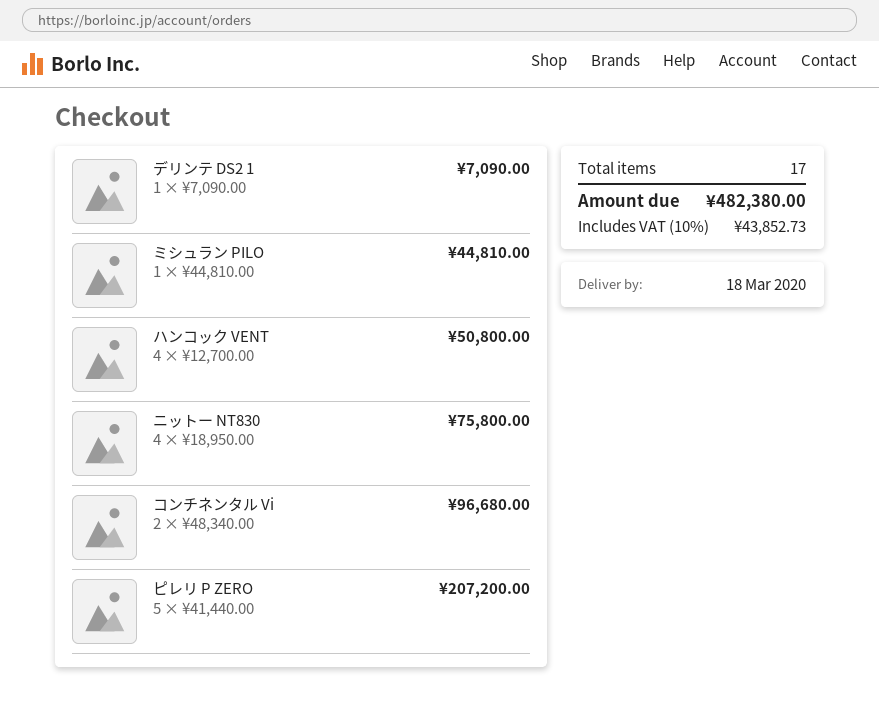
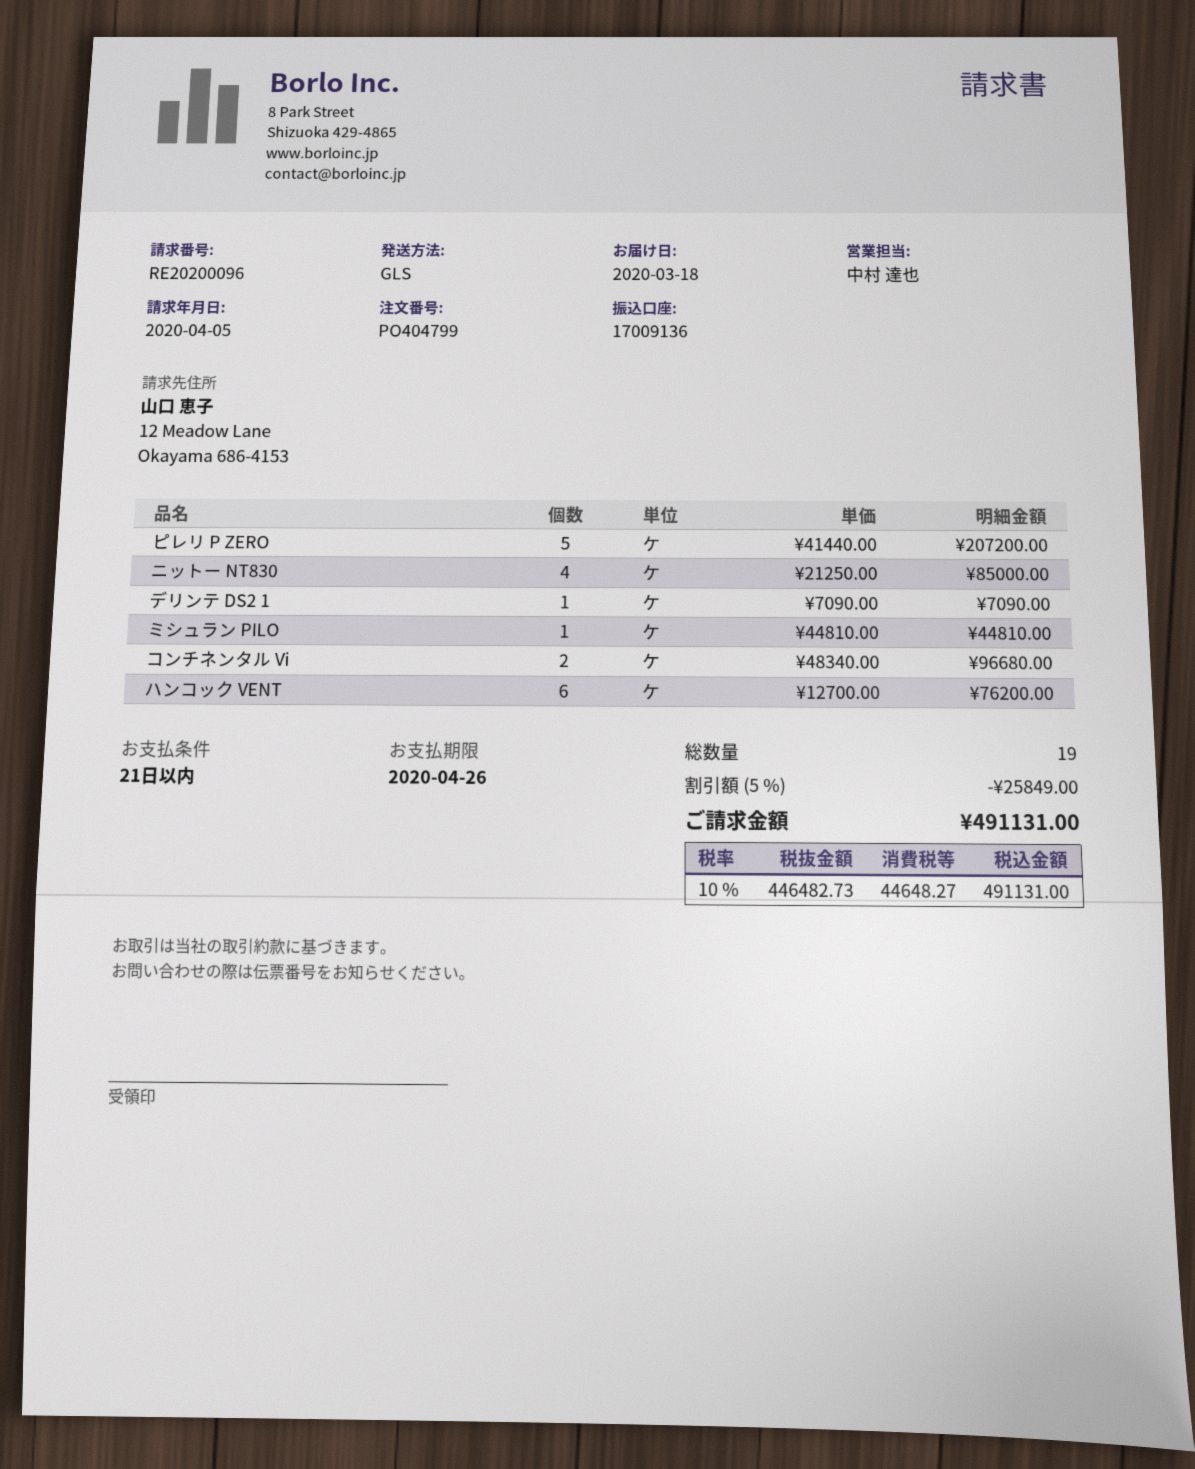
ハンコック VENT: 4 x 12700.00 = 50800.00 -> 6 x 12700.00 = 76200.00
ニットー NT830: 4 x 18950.00 = 75800.00 -> 4 x 21250.00 = 85000.00
total quantity: 17 -> 19
discount: none -> 5% = 25849.00
tax: 10% = 43852.73 -> 10% = 44648.27
total: 482380.00 -> 491131.00

